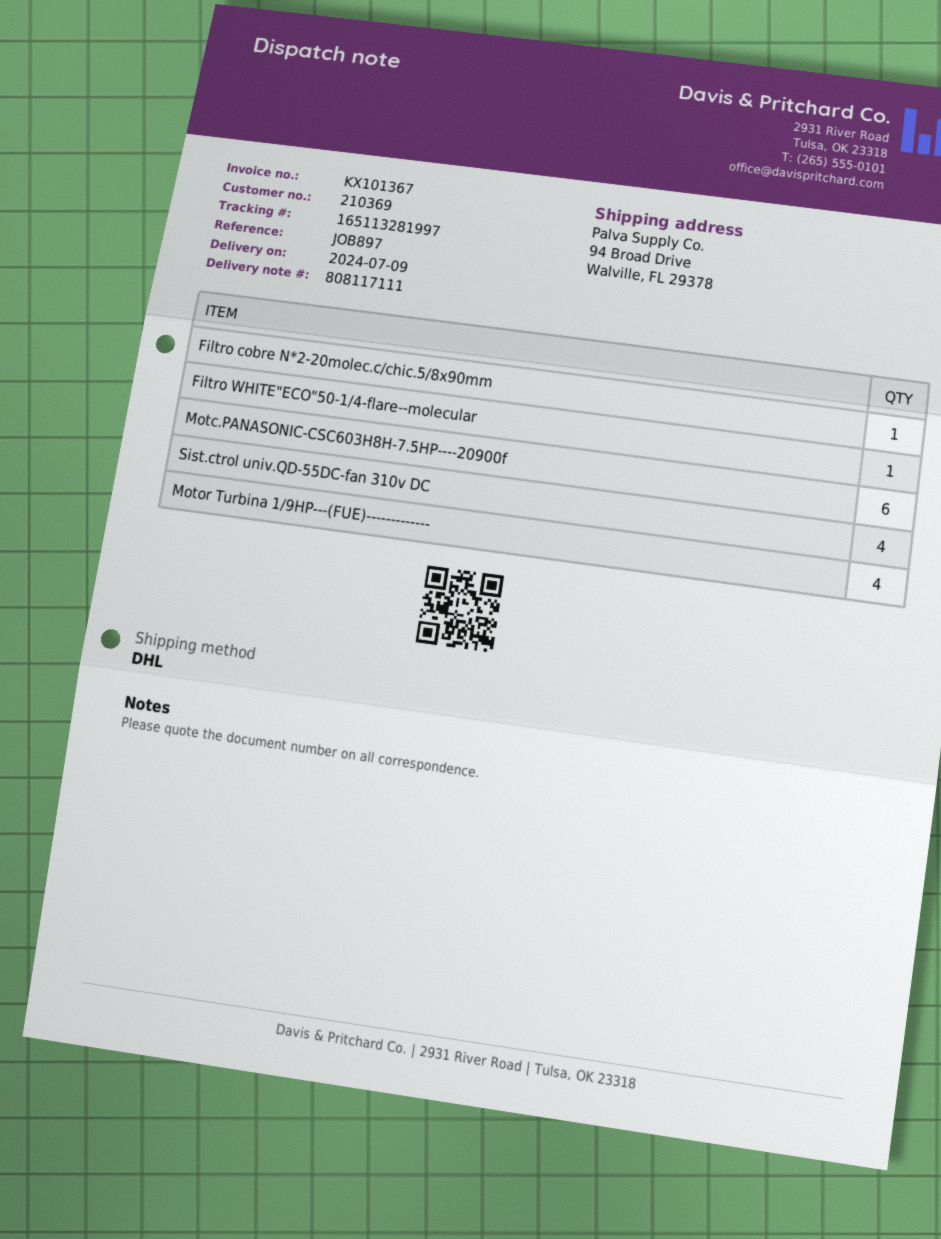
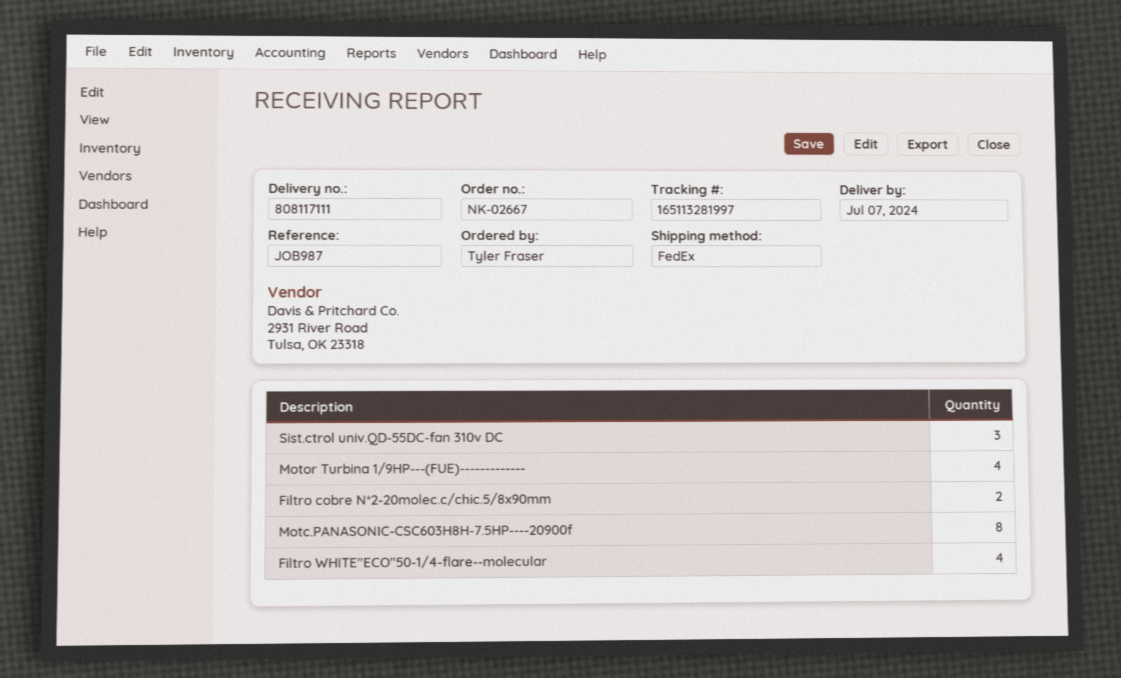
delivery date: 2024-07-09 -> 2024-07-07
reference: JOB897 -> JOB987
shipping method: DHL -> FedEx
Filtro cobre N*2-20molec.c/chic.5/8x90mm: 1 -> 2
Filtro WHITE"ECO"50-1/4-flare--molecular: 1 -> 4
Motc.PANASONIC-CSC603H8H-7.5HP----20900f: 6 -> 8
Sist.ctrol univ.QD-55DC-fan 310v DC: 4 -> 3

